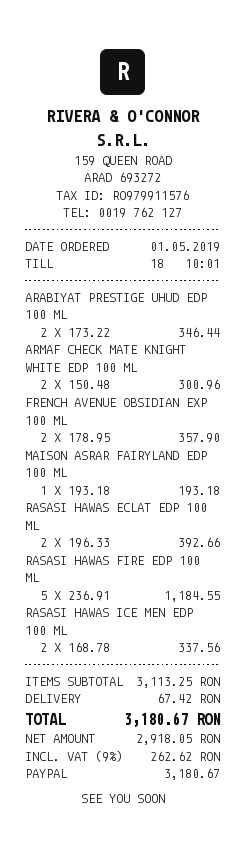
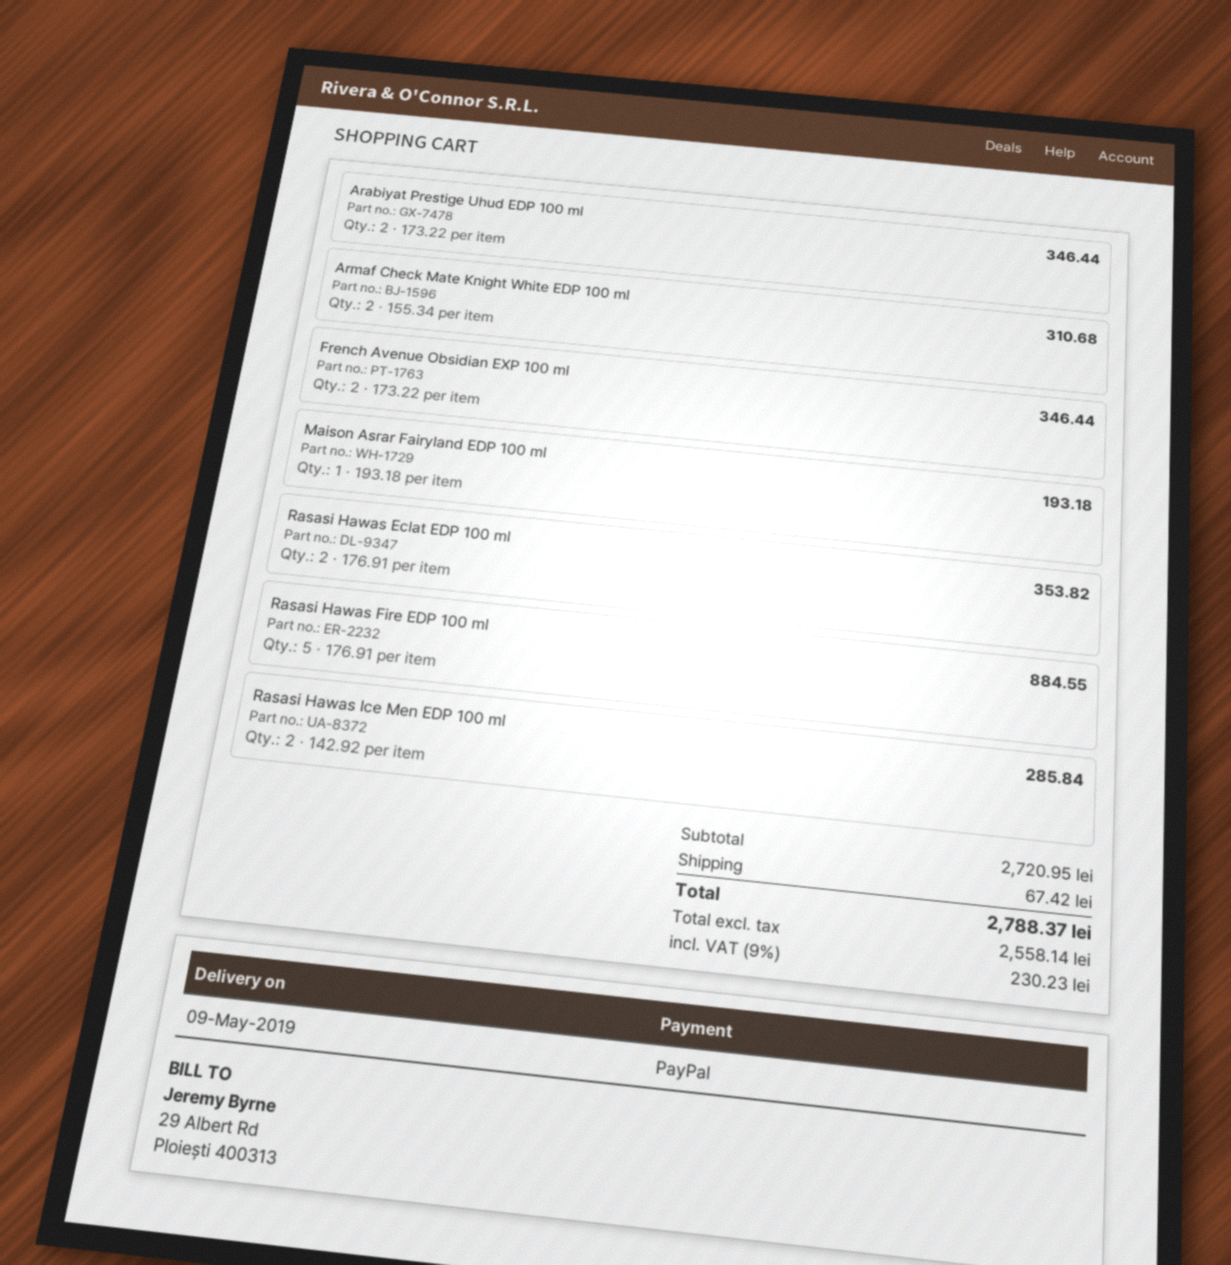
ARMAF CHECK MATE KNIGHT WHITE EDP 100 ML: 2 x 150.48 = 300.96 -> 2 x 155.34 = 310.68
FRENCH AVENUE OBSIDIAN EXP 100 ML: 2 x 178.95 = 357.90 -> 2 x 173.22 = 346.44
RASASI HAWAS ECLAT EDP 100 ML: 2 x 196.33 = 392.66 -> 2 x 176.91 = 353.82
RASASI HAWAS FIRE EDP 100 ML: 5 x 236.91 = 1184.55 -> 5 x 176.91 = 884.55
RASASI HAWAS ICE MEN EDP 100 ML: 2 x 168.78 = 337.56 -> 2 x 142.92 = 285.84
subtotal: 3113.25 -> 2720.95
net: 2918.05 -> 2558.14
tax: 9% = 262.62 -> 9% = 230.23
total: 3180.67 -> 2788.37

